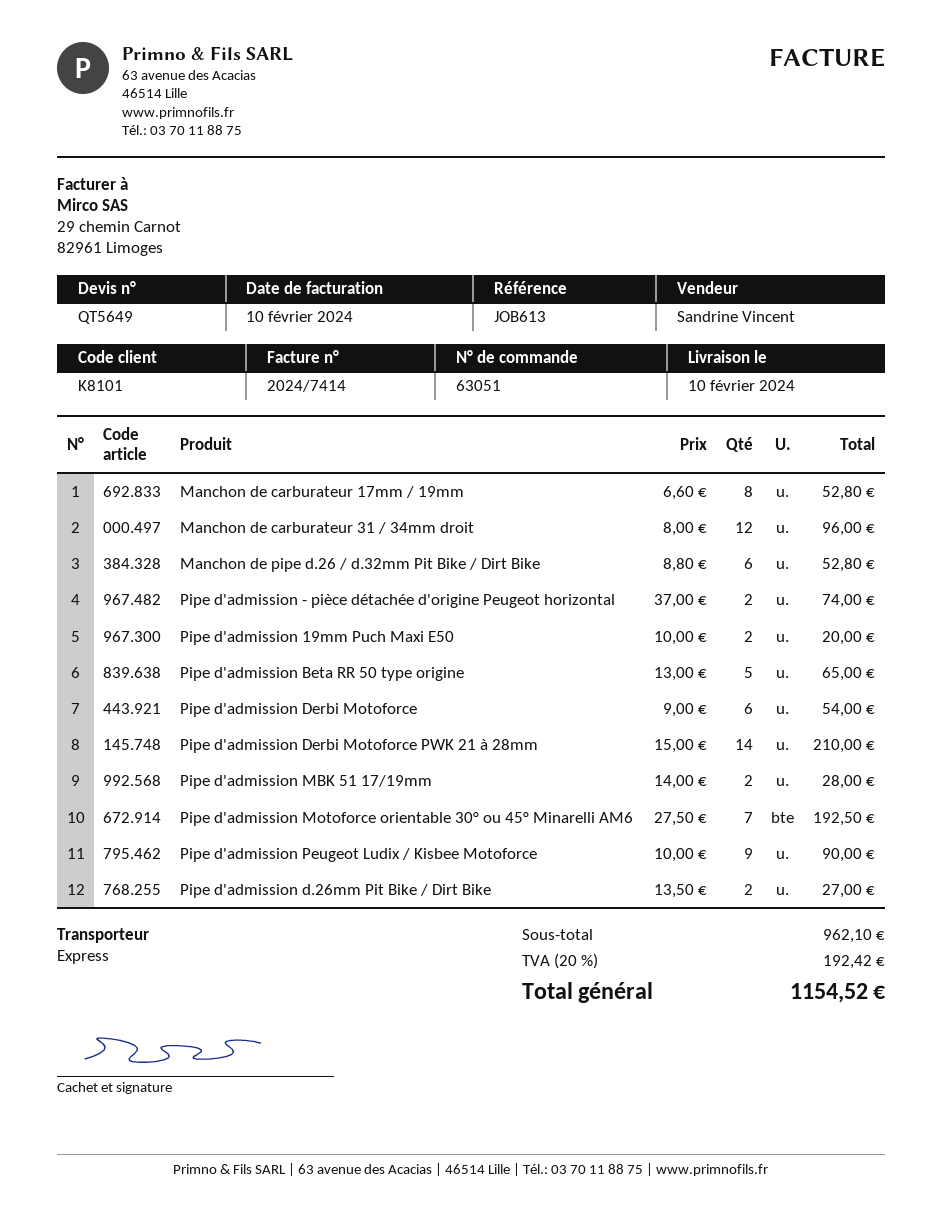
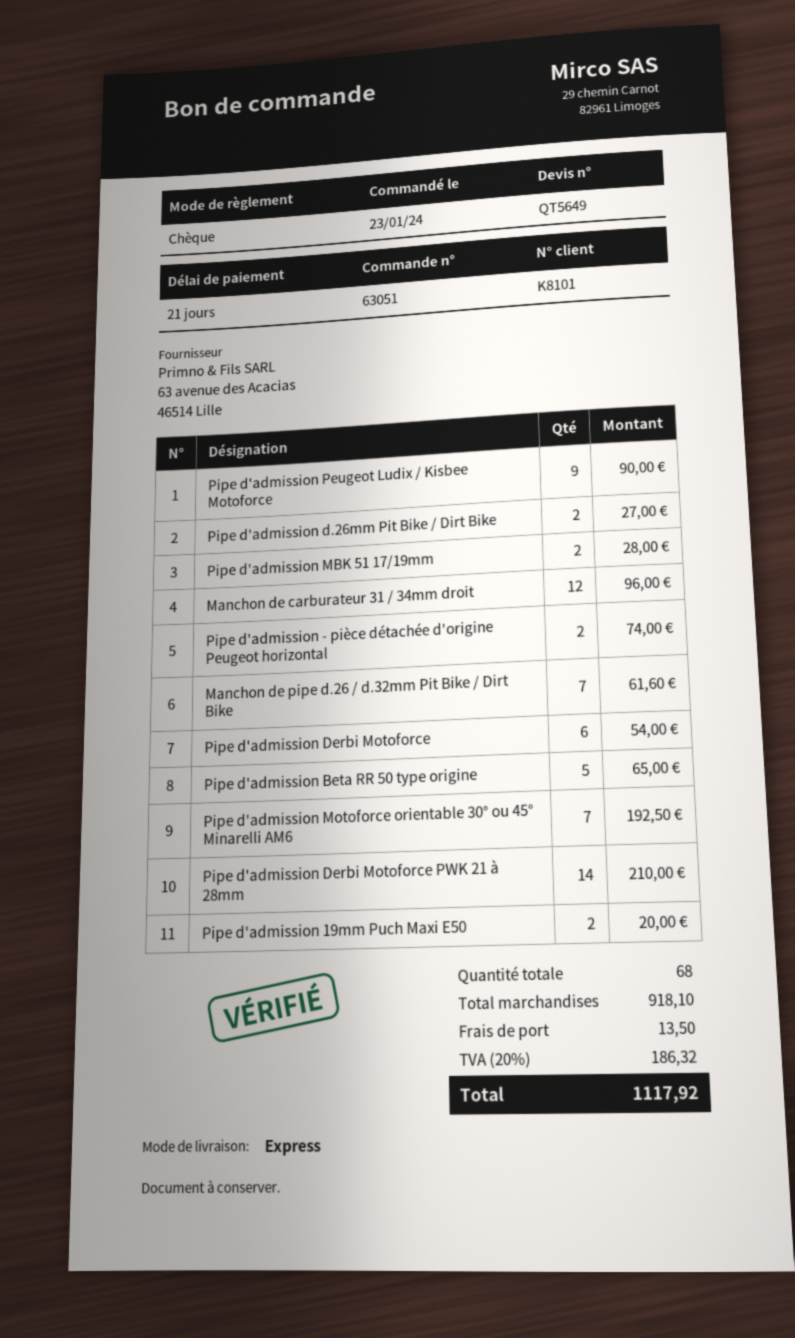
Manchon de carburateur 17mm / 19mm: 8 for 52.80 -> none
Manchon de pipe d.26 / d.32mm Pit Bike / Dirt Bike: 6 for 52.80 -> 7 for 61.60
subtotal: 962.10 -> 918.10
shipping: none -> 13.50
tax: 20% = 192.42 -> 20% = 186.32
total: 1154.52 -> 1117.92

